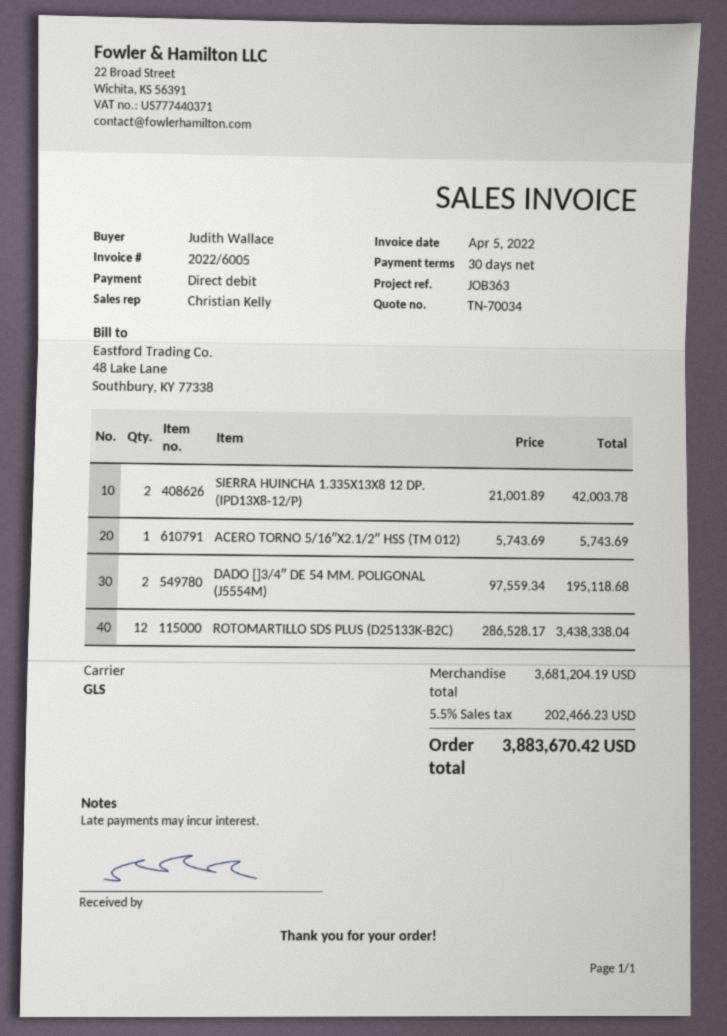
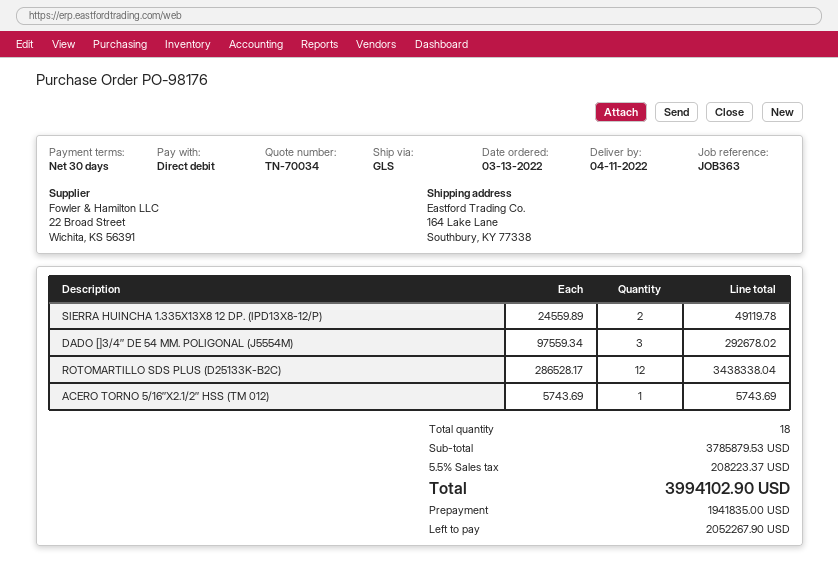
SIERRA HUINCHA 1.335X13X8 12 DP. (IPD13X8-12/P): 2 x 21001.89 = 42003.78 -> 2 x 24559.89 = 49119.78
DADO []3/4″ DE 54 MM. POLIGONAL (J5554M): 2 x 97559.34 = 195118.68 -> 3 x 97559.34 = 292678.02
subtotal: 3681204.19 -> 3785879.53
tax: 5.5% = 202466.23 -> 5.5% = 208223.37
total: 3883670.42 -> 3994102.90

